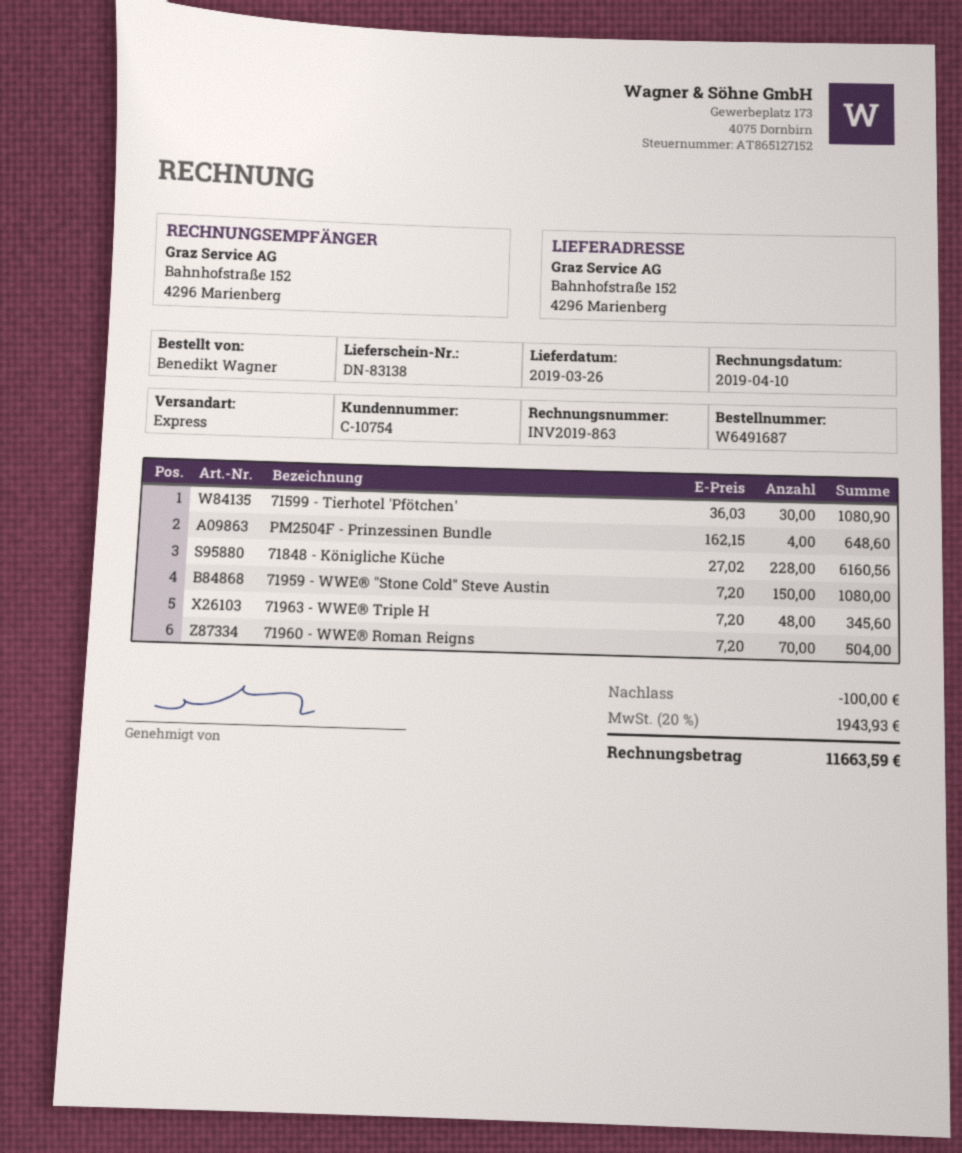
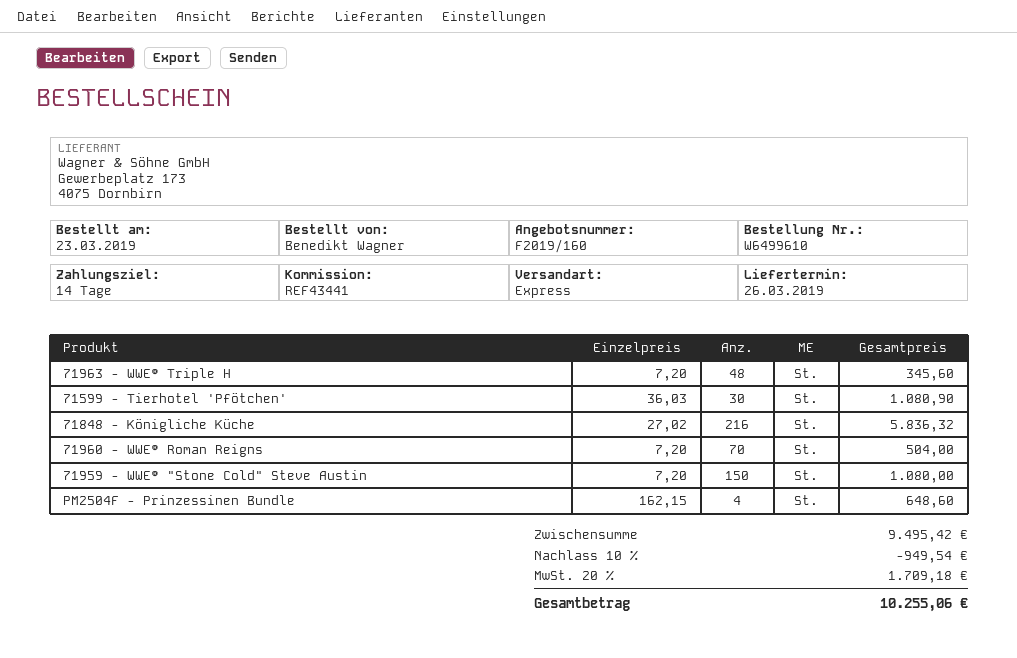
order number: W6491687 -> W6499610
71848 - Königliche Küche: 228 x 27.02 = 6160.56 -> 216 x 27.02 = 5836.32
discount: 100.00 -> 949.54
tax: 20% = 1943.93 -> 20% = 1709.18
total: 11663.59 -> 10255.06

